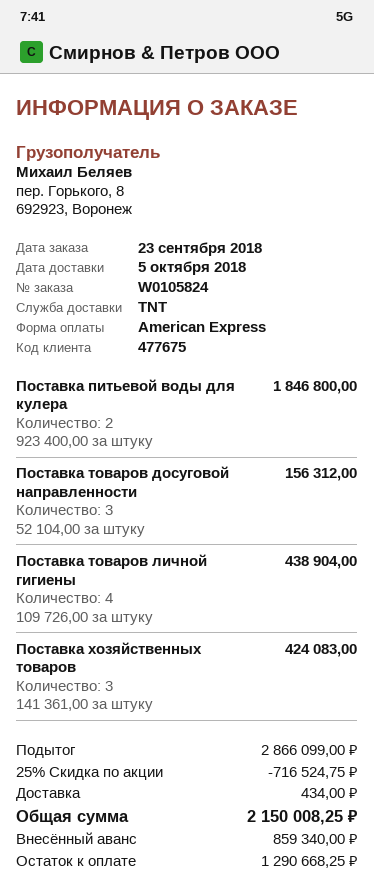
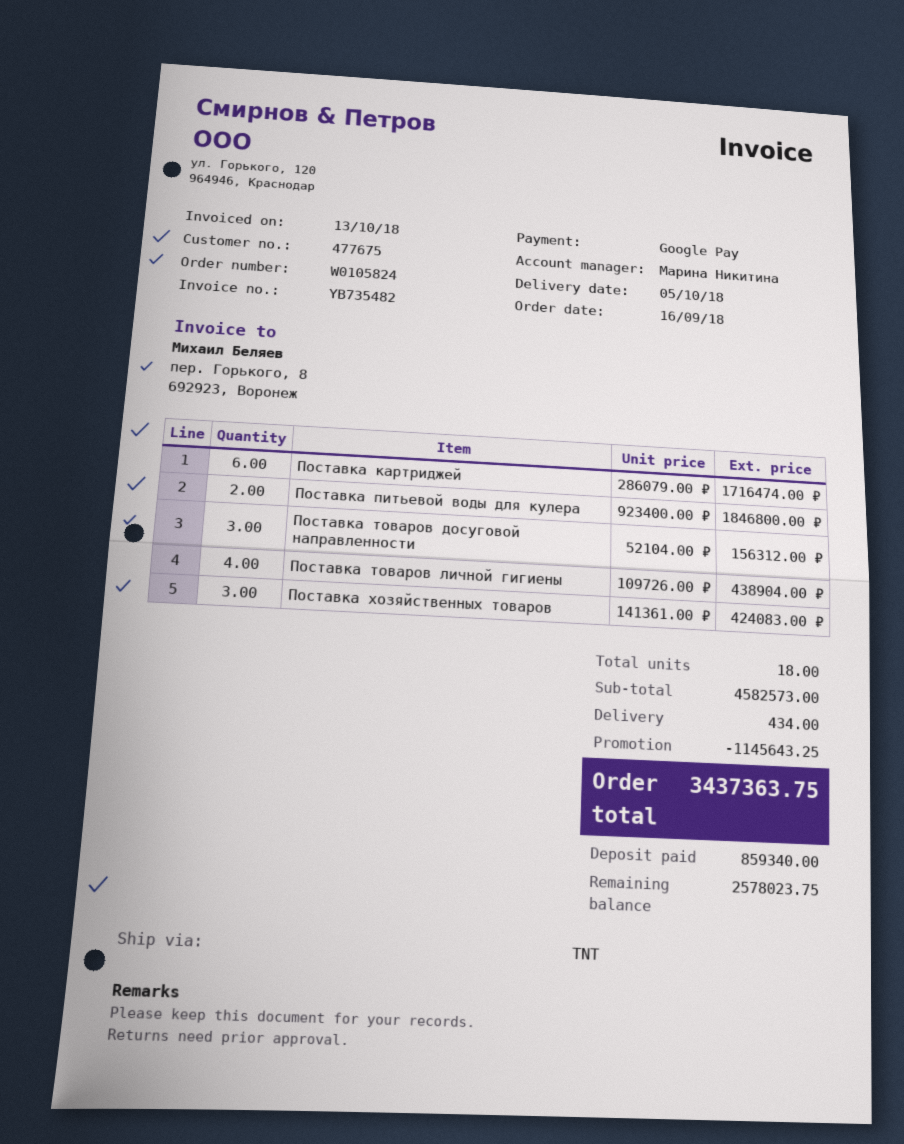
order date: 2018-09-23 -> 2018-09-16
payment method: American Express -> Google Pay
Поставка картриджей: none -> 6 x 286079.00 = 1716474.00
subtotal: 2866099.00 -> 4582573.00
discount: 716524.75 -> 1145643.25
total: 2150008.25 -> 3437363.75
balance: 1290668.25 -> 2578023.75

